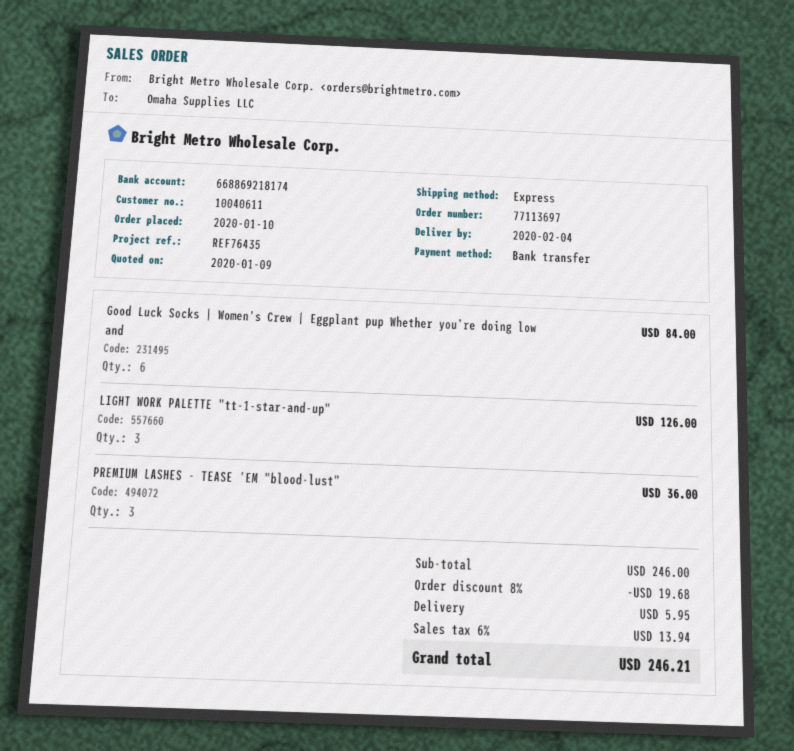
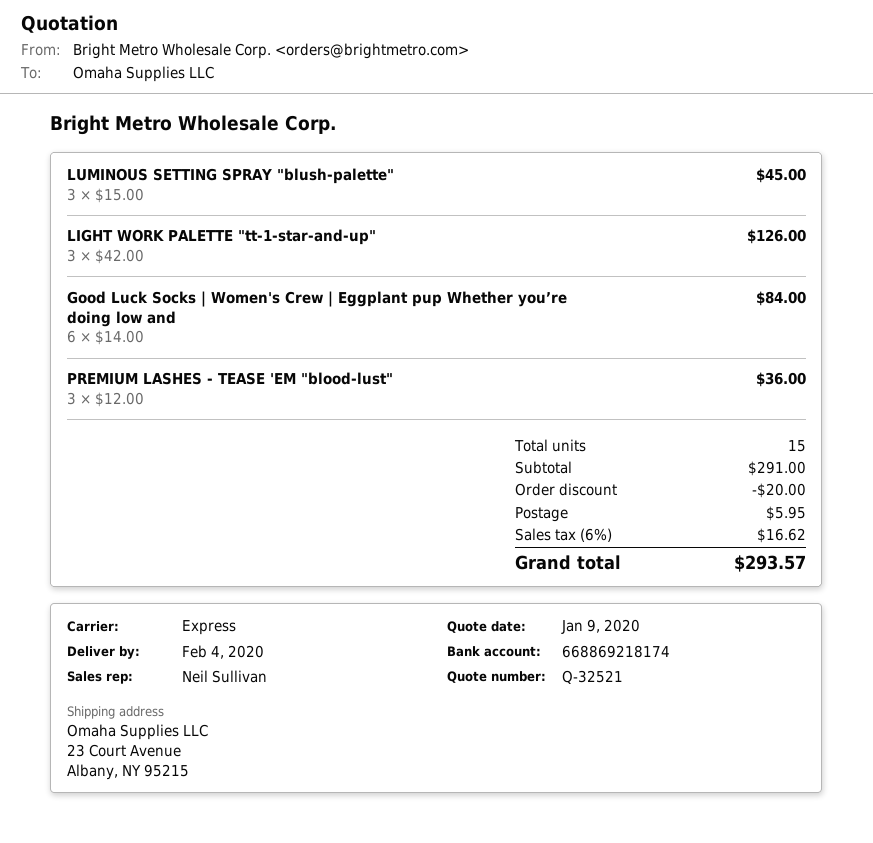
LUMINOUS SETTING SPRAY "blush-palette": none -> 3 for 45.00
subtotal: 246.00 -> 291.00
discount: 19.68 -> 20.00
tax: 6% = 13.94 -> 6% = 16.62
total: 246.21 -> 293.57

